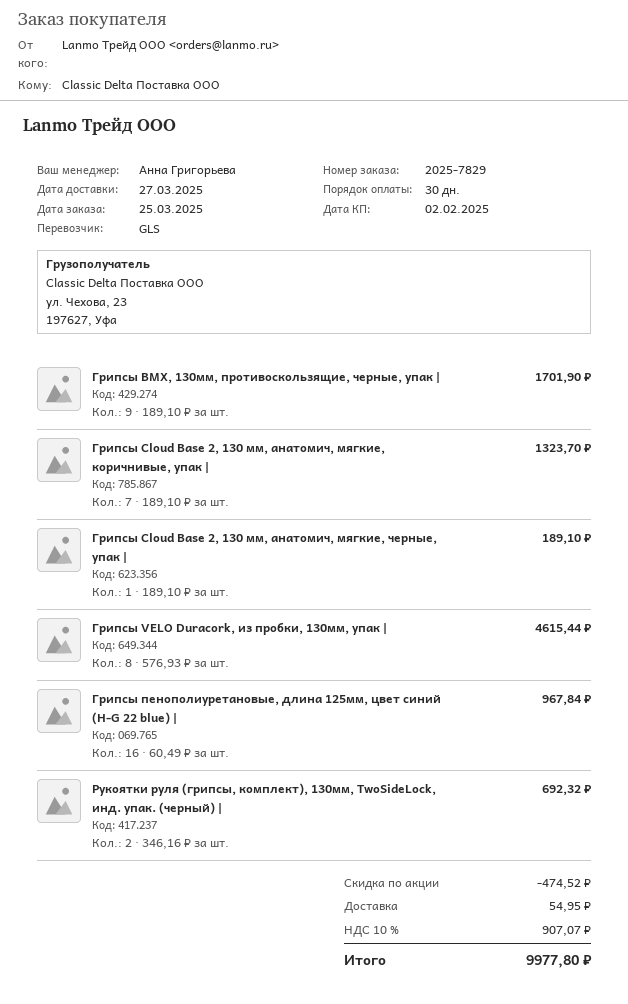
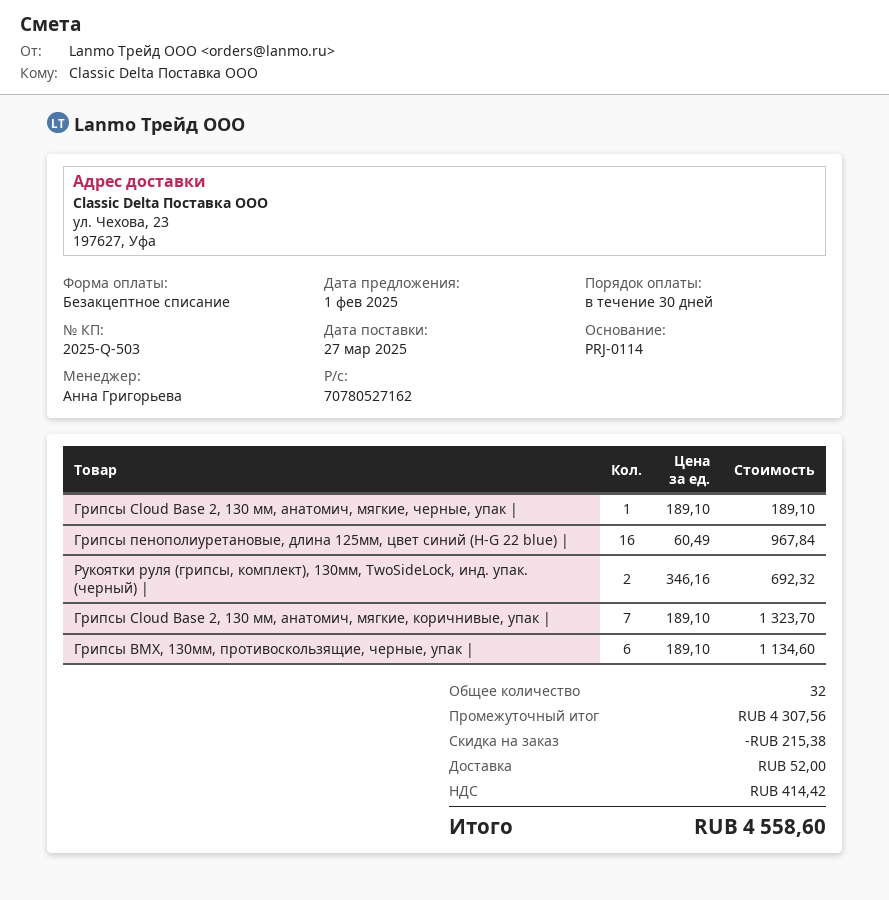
quote date: 2025-02-02 -> 2025-02-01
Грипсы BMX, 130мм, противоскользящие, черные, упак |: 9 x 189.10 = 1701.90 -> 6 x 189.10 = 1134.60
Грипсы VELO Duracork, из пробки, 130мм, упак |: 8 x 576.93 = 4615.44 -> none
discount: 474.52 -> 215.38
shipping: 54.95 -> 52.00
tax: 907.07 -> 414.42
total: 9977.80 -> 4558.60

